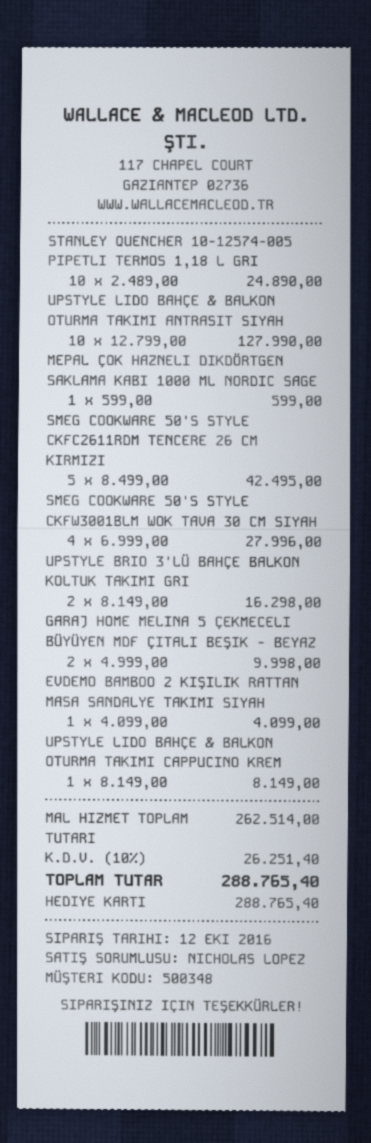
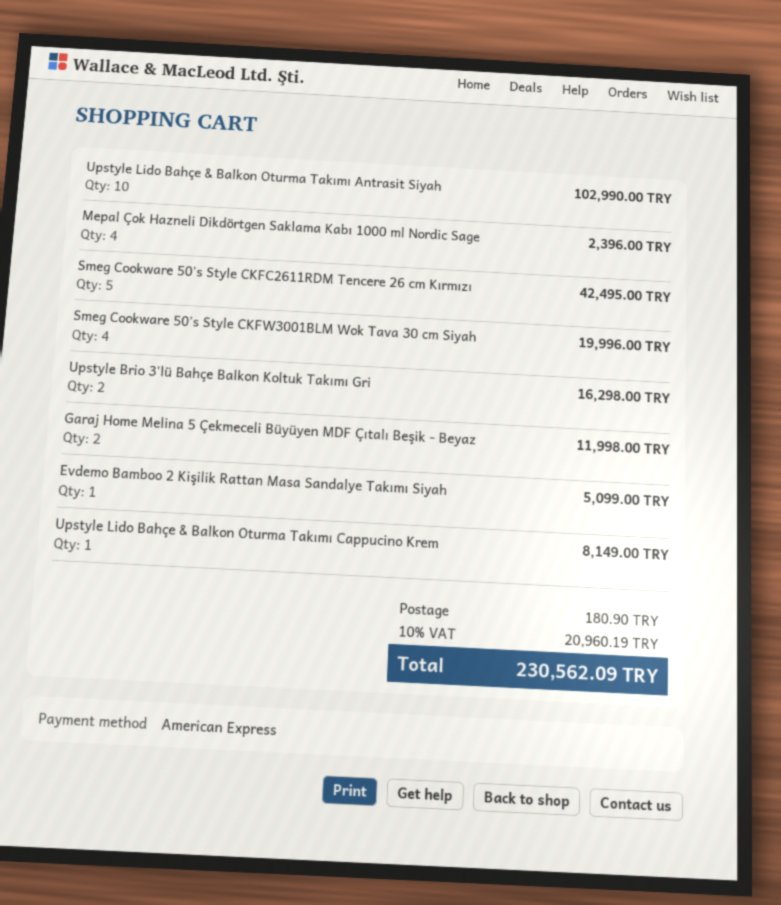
payment method: gift card -> American Express
STANLEY QUENCHER 10-12574-005 PIPETLI TERMOS 1,18 L GRI: 10 for 24890.00 -> none
UPSTYLE LIDO BAHÇE & BALKON OTURMA TAKIMI ANTRASIT SIYAH: 10 for 127990.00 -> 10 for 102990.00
MEPAL ÇOK HAZNELI DIKDÖRTGEN SAKLAMA KABI 1000 ML NORDIC SAGE: 1 for 599.00 -> 4 for 2396.00
SMEG COOKWARE 50'S STYLE CKFW3001BLM WOK TAVA 30 CM SIYAH: 4 for 27996.00 -> 4 for 19996.00
GARAJ HOME MELINA 5 ÇEKMECELI BÜYÜYEN MDF ÇITALI BEŞIK - BEYAZ: 2 for 9998.00 -> 2 for 11998.00
EVDEMO BAMBOO 2 KIŞILIK RATTAN MASA SANDALYE TAKIMI SIYAH: 1 for 4099.00 -> 1 for 5099.00
shipping: none -> 180.90
tax: 10% = 26251.40 -> 10% = 20960.19
total: 288765.40 -> 230562.09

